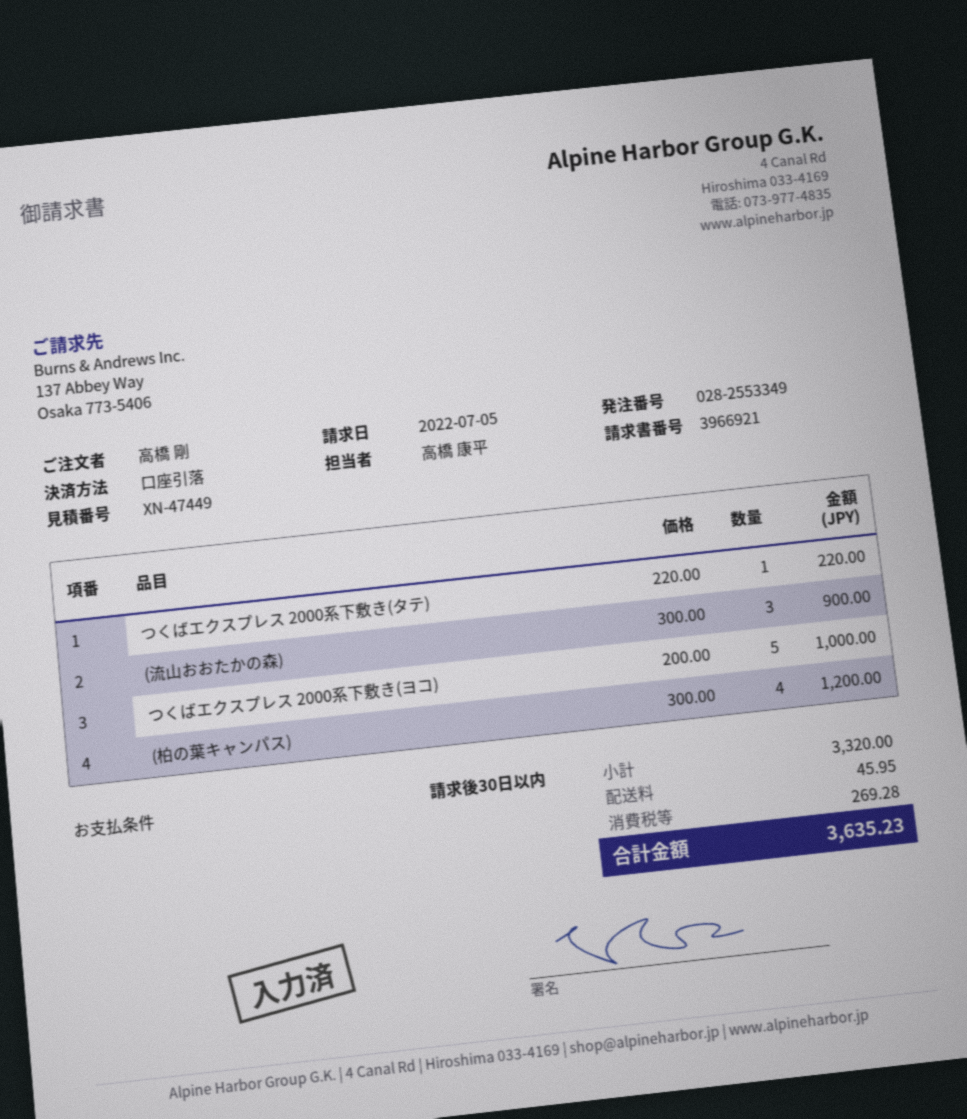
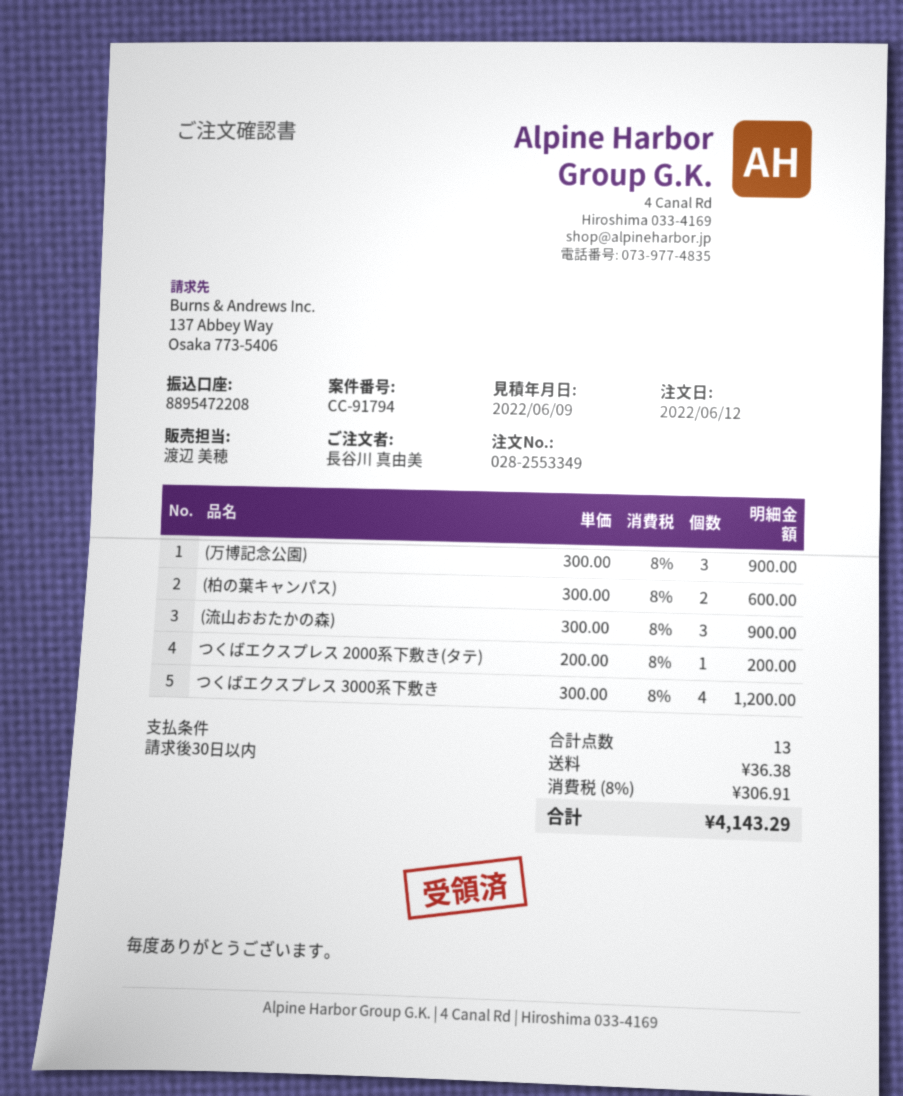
ordered by: 高橋 剛 -> 長谷川 真由美
sales rep: 高橋 康平 -> 渡辺 美穂
つくばエクスプレス 2000系下敷き(タテ): 1 x 220.00 = 220.00 -> 1 x 200.00 = 200.00
つくばエクスプレス 2000系下敷き(ヨコ): 5 x 200.00 = 1000.00 -> none
(柏の葉キャンパス): 4 x 300.00 = 1200.00 -> 2 x 300.00 = 600.00
(万博記念公園): none -> 3 x 300.00 = 900.00
つくばエクスプレス 3000系下敷き: none -> 4 x 300.00 = 1200.00
shipping: 45.95 -> 36.38
tax: 269.28 -> 306.91
total: 3635.23 -> 4143.29

